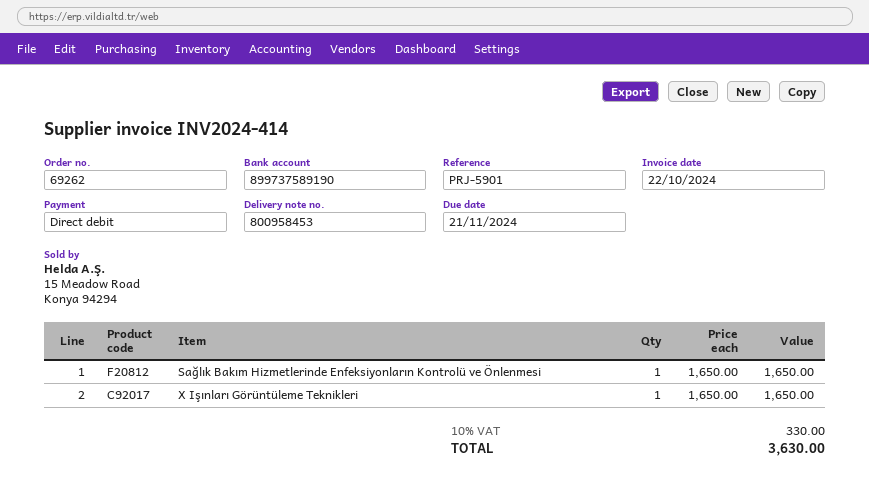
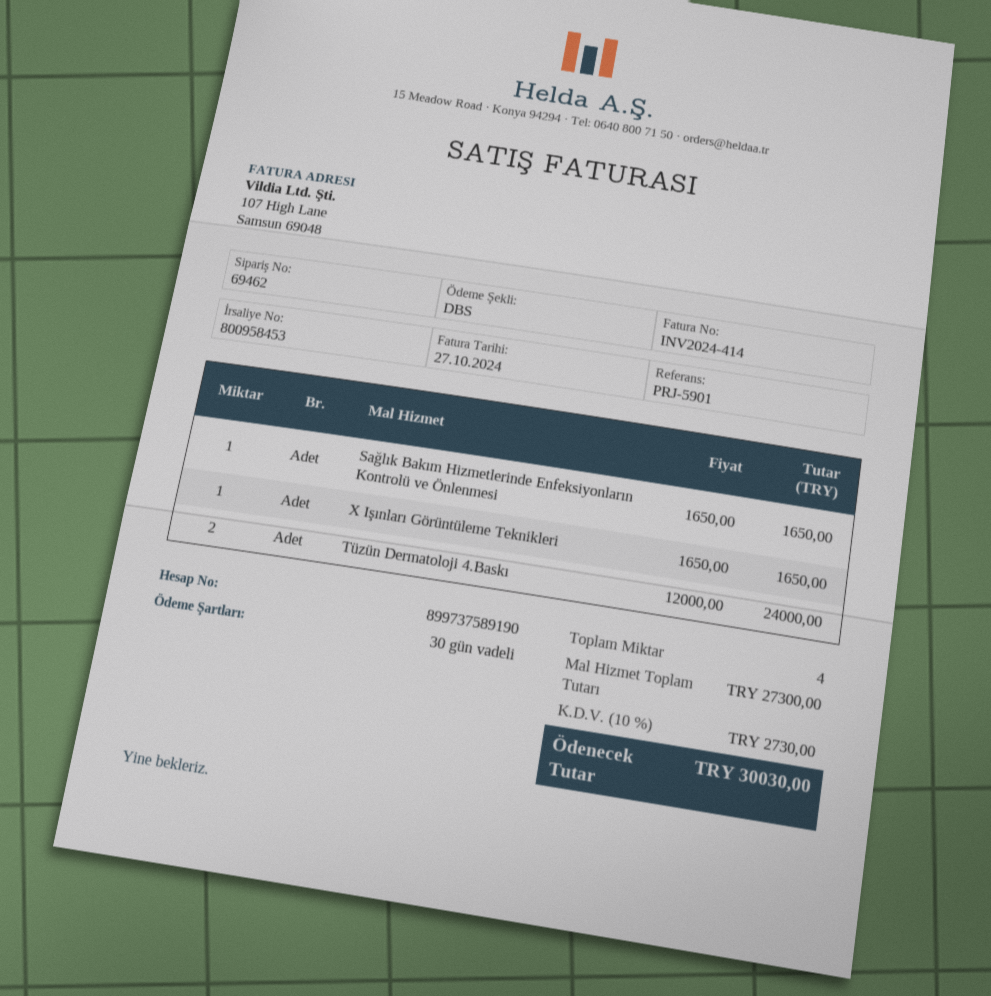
order number: 69262 -> 69462
invoice date: 2024-10-22 -> 2024-10-27
Tüzün Dermatoloji 4.Baskı: none -> 2 x 12000.00 = 24000.00
tax: 10% = 330.00 -> 10% = 2730.00
total: 3630.00 -> 30030.00

